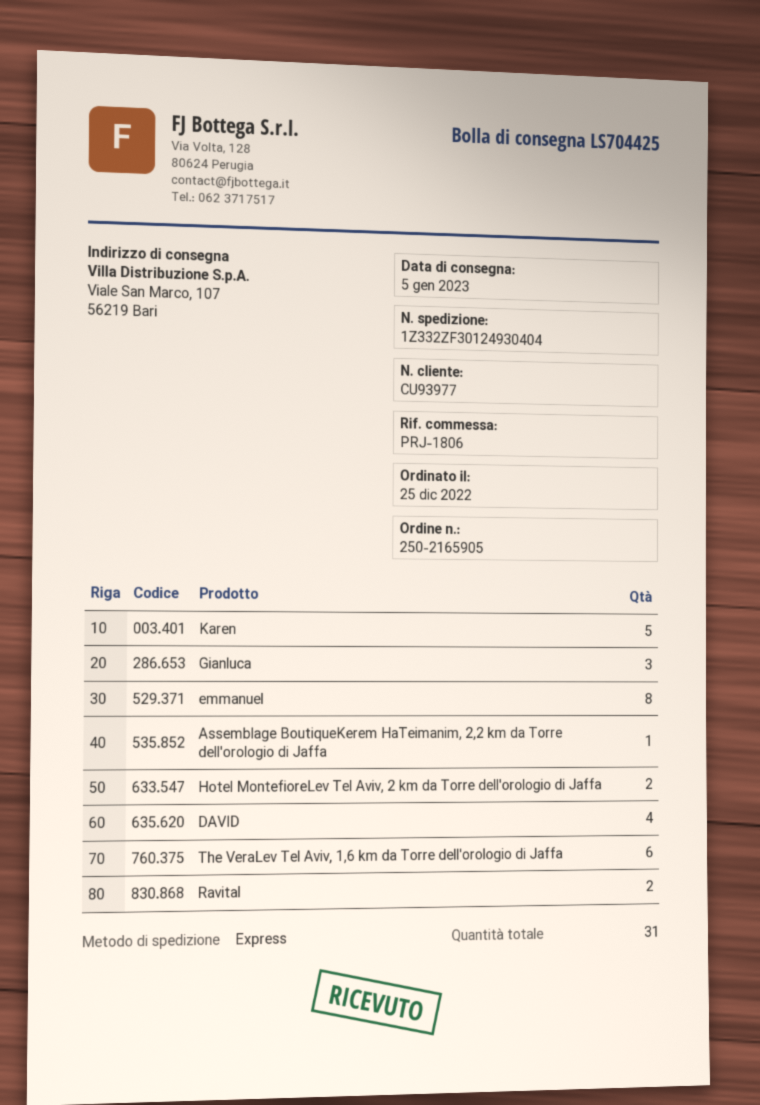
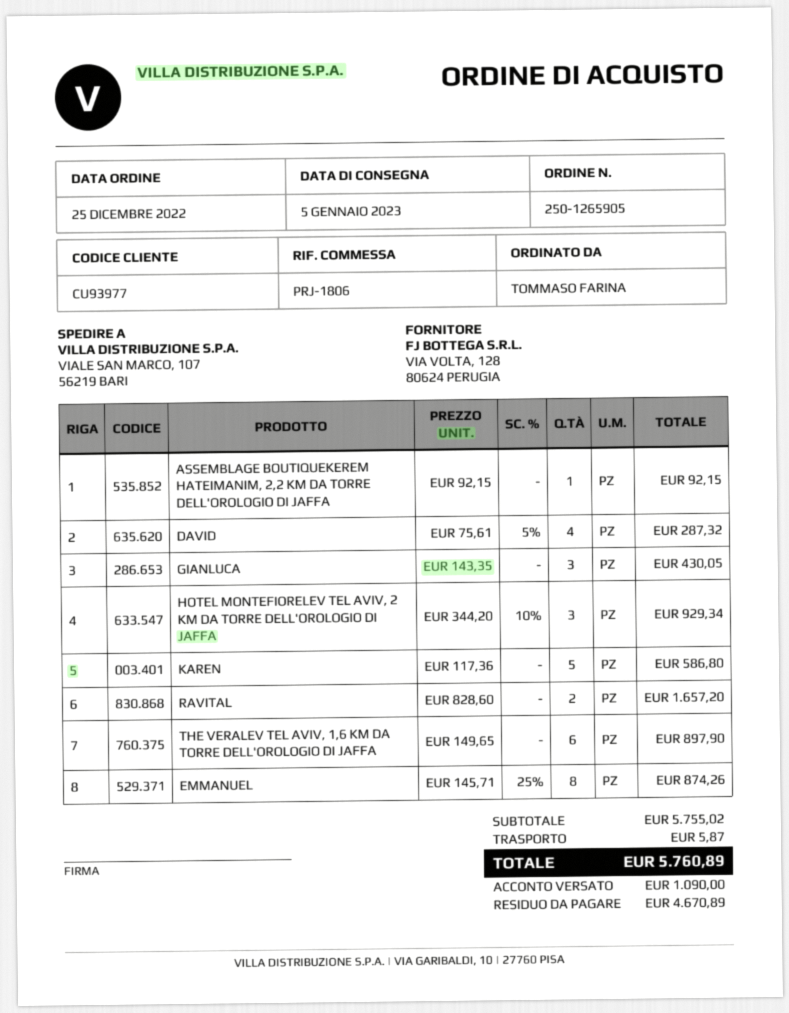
order number: 250-2165905 -> 250-1265905
Hotel MontefioreLev Tel Aviv, 2 km da Torre dell'orologio di Jaffa: 2 -> 3

